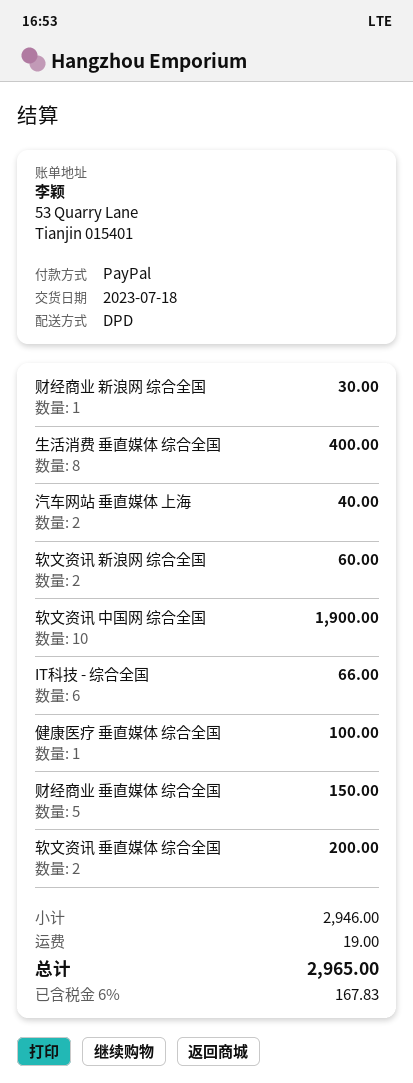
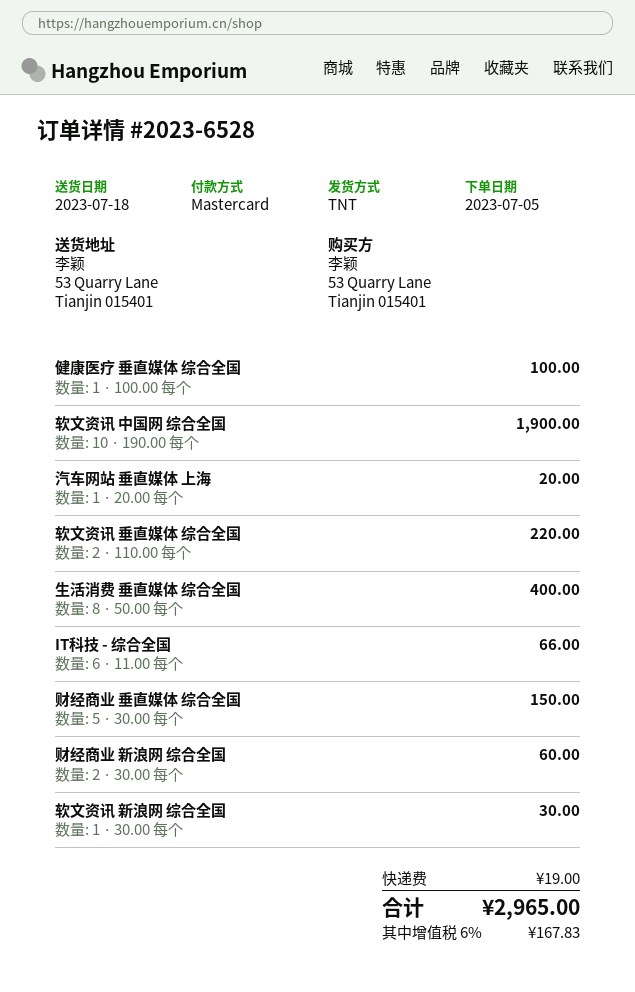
payment method: PayPal -> Mastercard
shipping method: DPD -> TNT
财经商业 新浪网 综合全国: 1 for 30.00 -> 2 for 60.00
汽车网站 垂直媒体 上海: 2 for 40.00 -> 1 for 20.00
软文资讯 新浪网 综合全国: 2 for 60.00 -> 1 for 30.00
软文资讯 垂直媒体 综合全国: 2 for 200.00 -> 2 for 220.00

